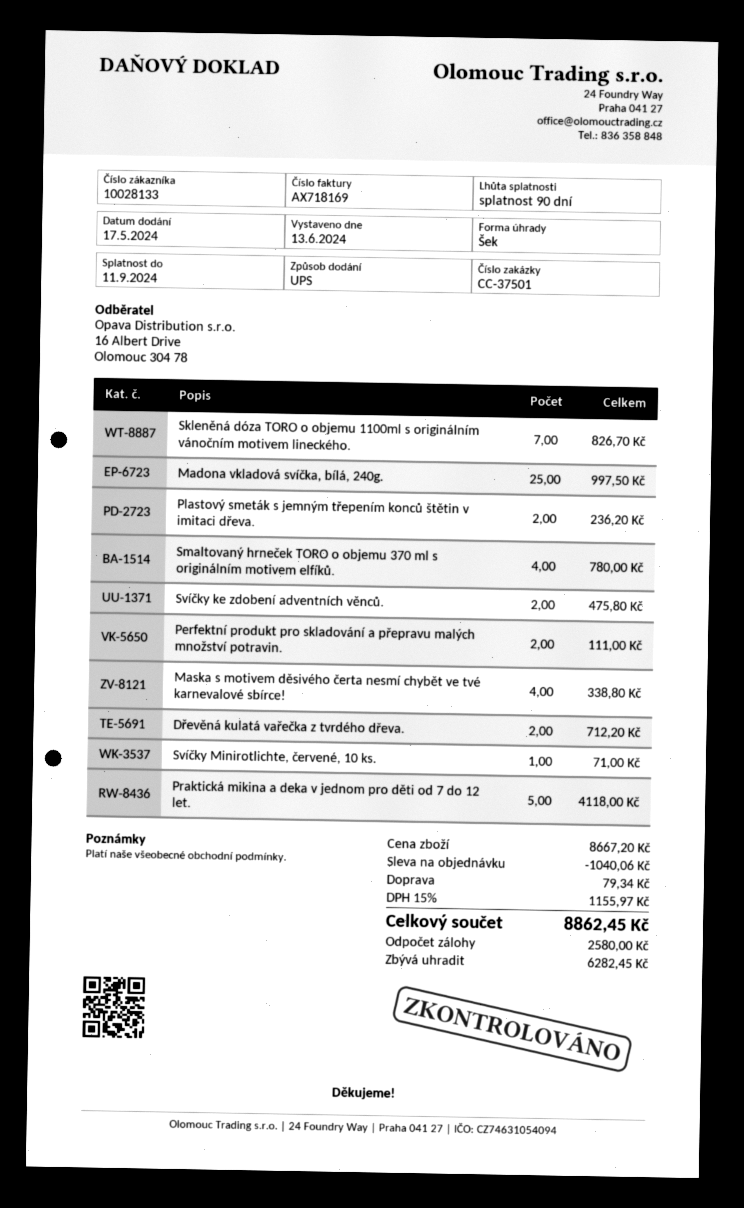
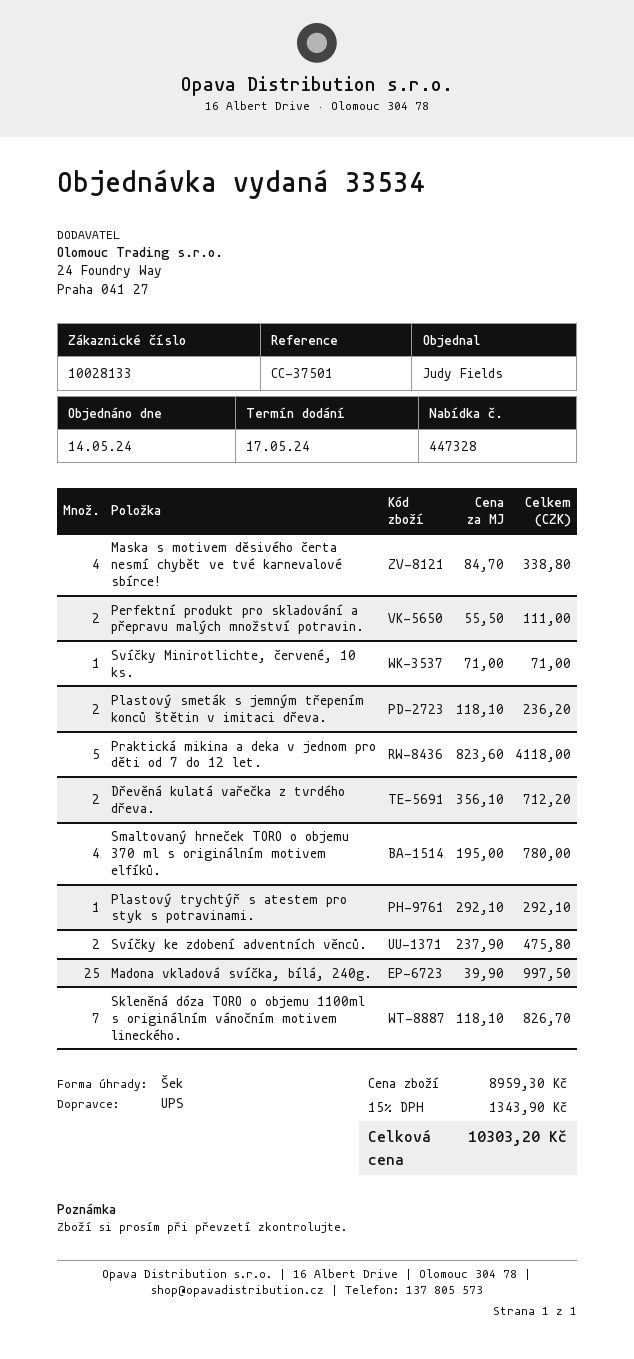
Plastový trychtýř s atestem pro styk s potravinami.: none -> 1 for 292.10
subtotal: 8667.20 -> 8959.30
discount: 1040.06 -> none
shipping: 79.34 -> none
tax: 15% = 1155.97 -> 15% = 1343.90
total: 8862.45 -> 10303.20

